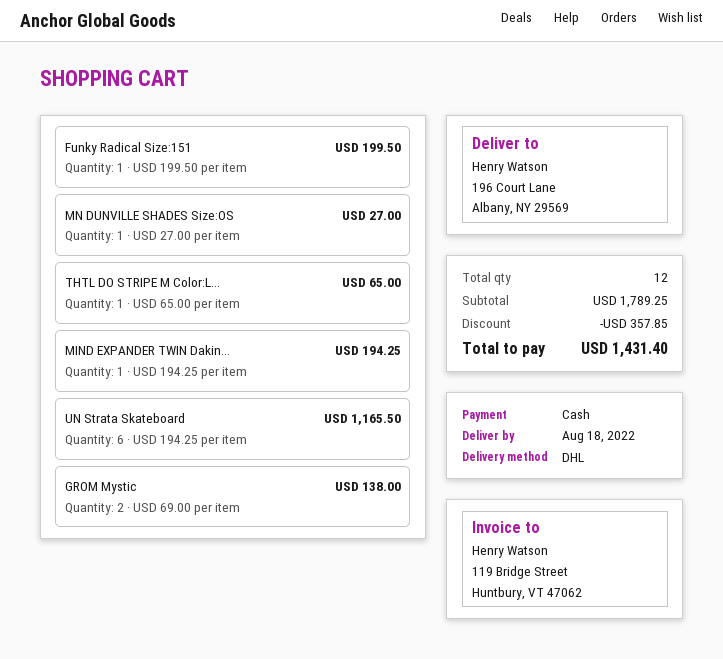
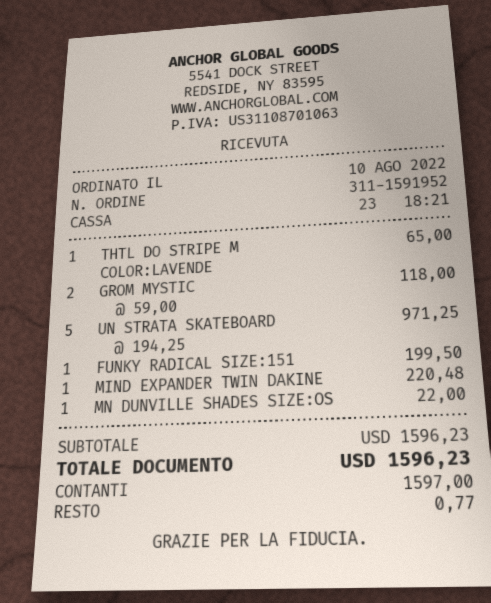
MN DUNVILLE SHADES Size:OS: 1 x 27.00 = 27.00 -> 1 x 22.00 = 22.00
MIND EXPANDER TWIN Dakin...: 1 x 194.25 = 194.25 -> 1 x 220.48 = 220.48
UN Strata Skateboard: 6 x 194.25 = 1165.50 -> 5 x 194.25 = 971.25
GROM Mystic: 2 x 69.00 = 138.00 -> 2 x 59.00 = 118.00
subtotal: 1789.25 -> 1596.23
discount: 357.85 -> none
total: 1431.40 -> 1596.23

